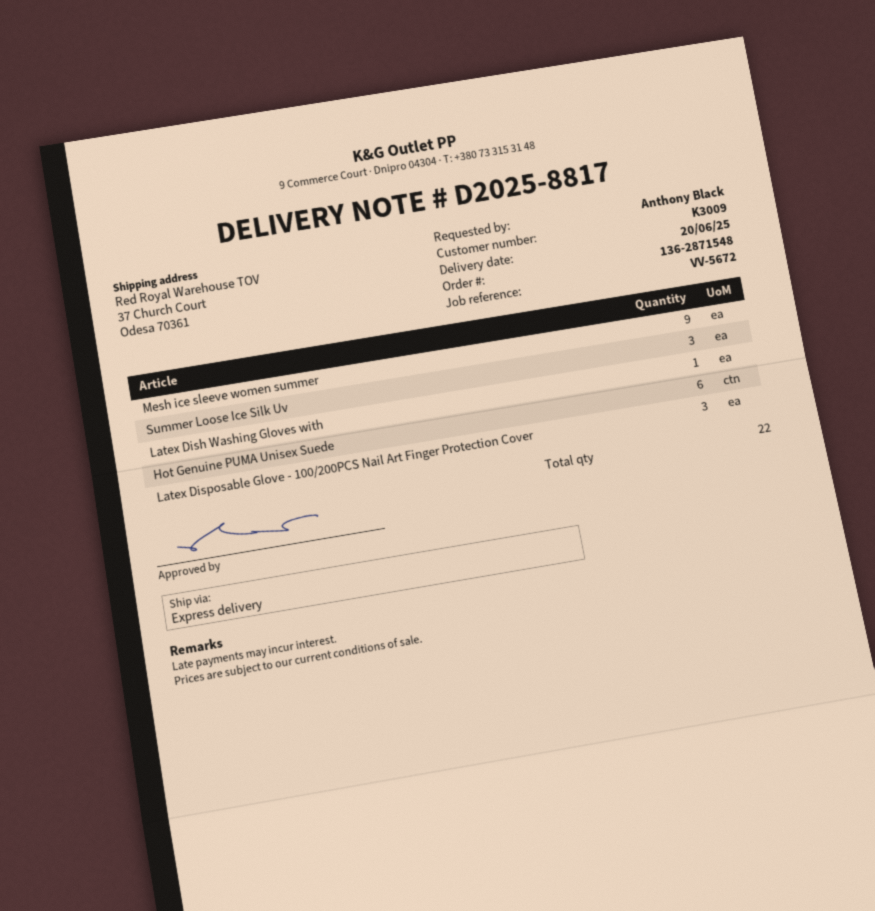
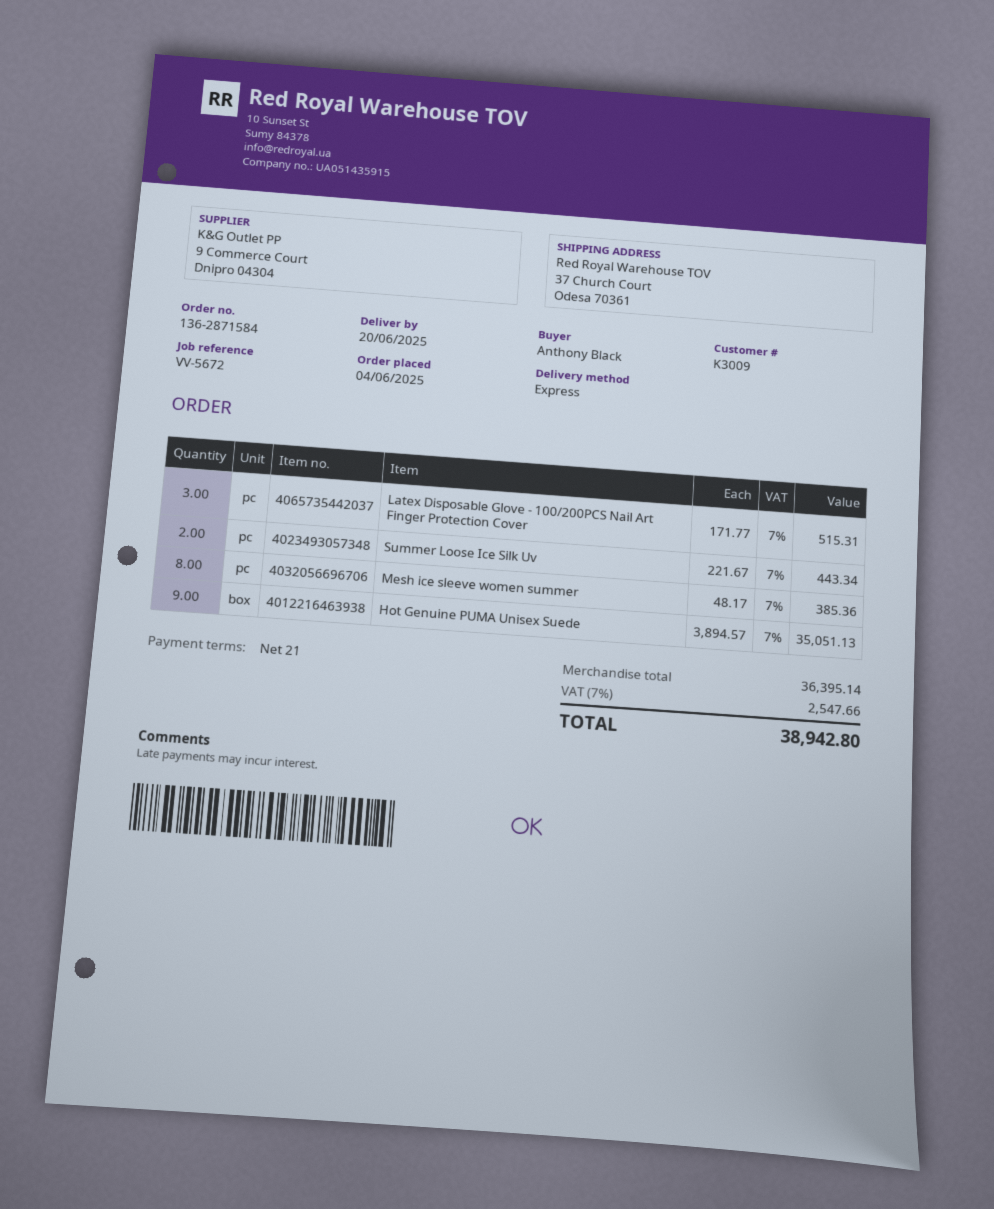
order number: 136-2871548 -> 136-2871584
Mesh ice sleeve women summer: 9 -> 8
Summer Loose Ice Silk Uv: 3 -> 2
Latex Dish Washing Gloves with: 1 -> none
Hot Genuine PUMA Unisex Suede: 6 -> 9

